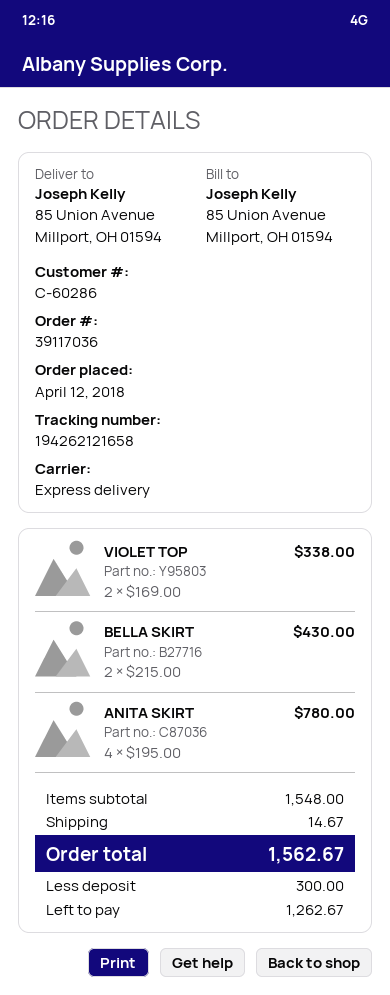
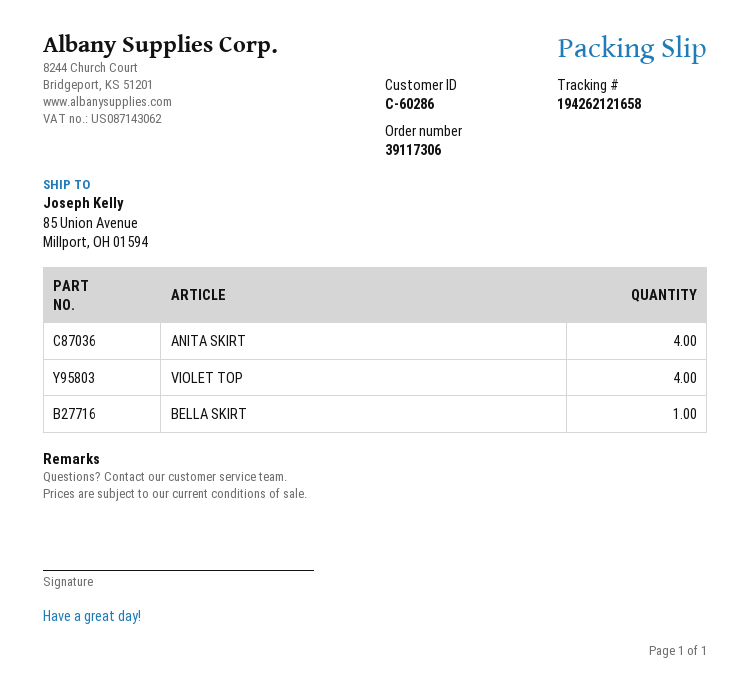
order number: 39117036 -> 39117306
VIOLET TOP: 2 -> 4
BELLA SKIRT: 2 -> 1

